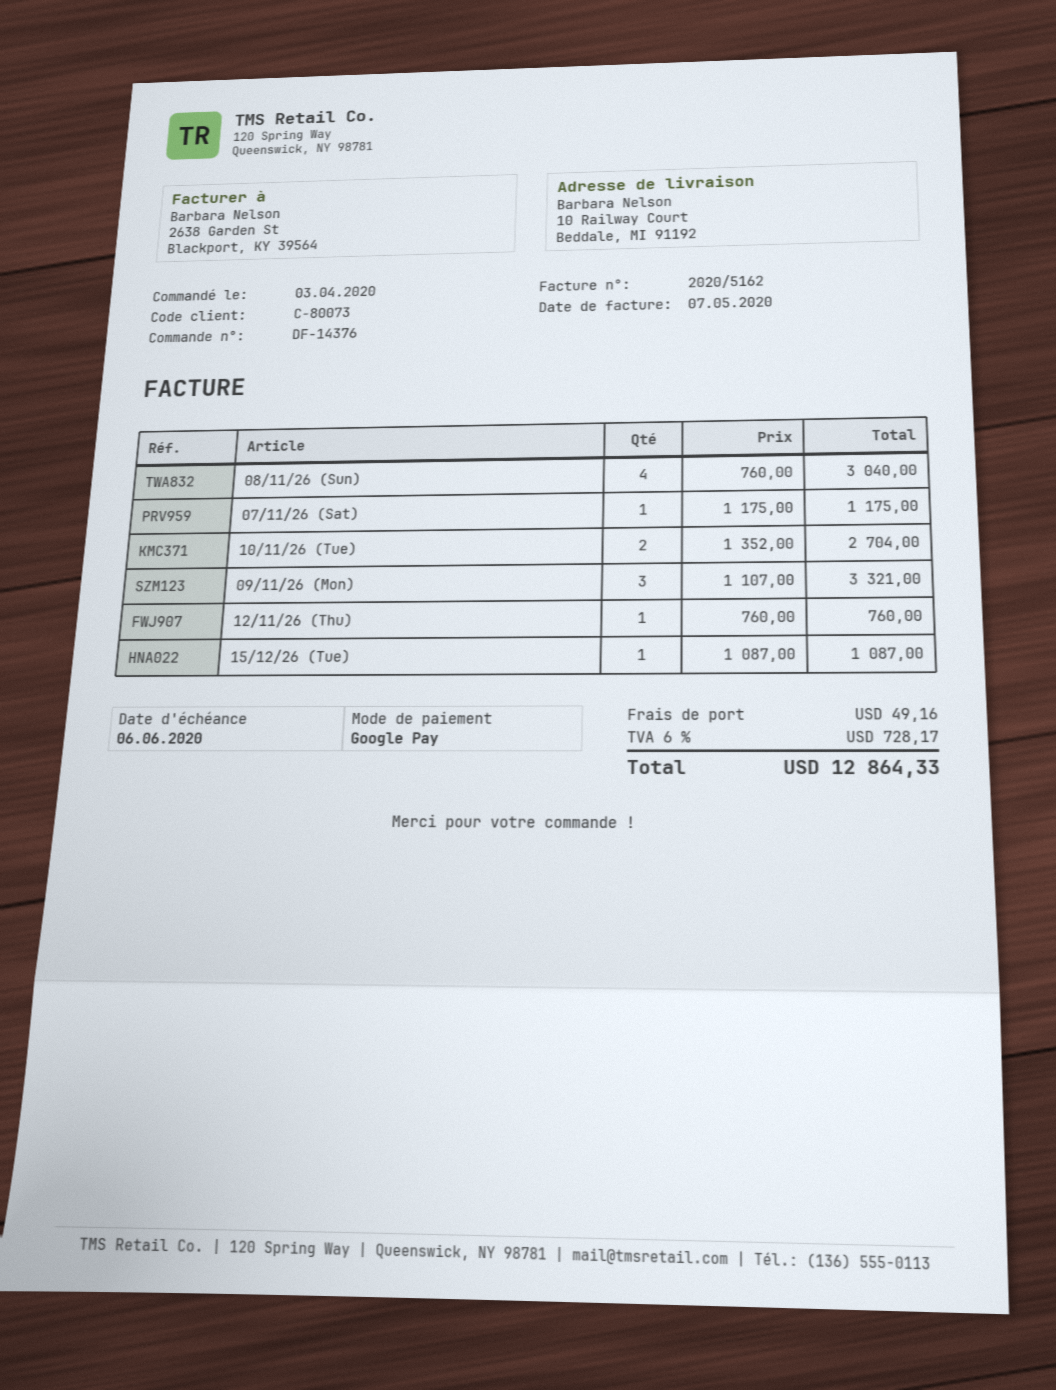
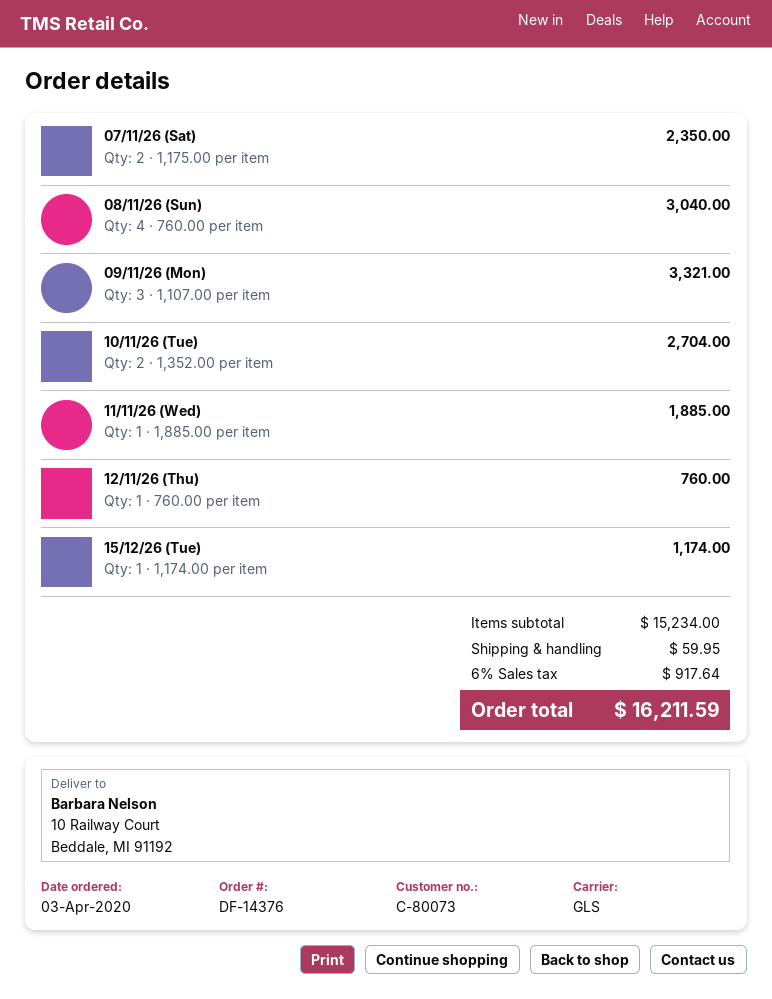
07/11/26 (Sat): 1 x 1175.00 = 1175.00 -> 2 x 1175.00 = 2350.00
15/12/26 (Tue): 1 x 1087.00 = 1087.00 -> 1 x 1174.00 = 1174.00
11/11/26 (Wed): none -> 1 x 1885.00 = 1885.00
shipping: 49.16 -> 59.95
tax: 6% = 728.17 -> 6% = 917.64
total: 12864.33 -> 16211.59

